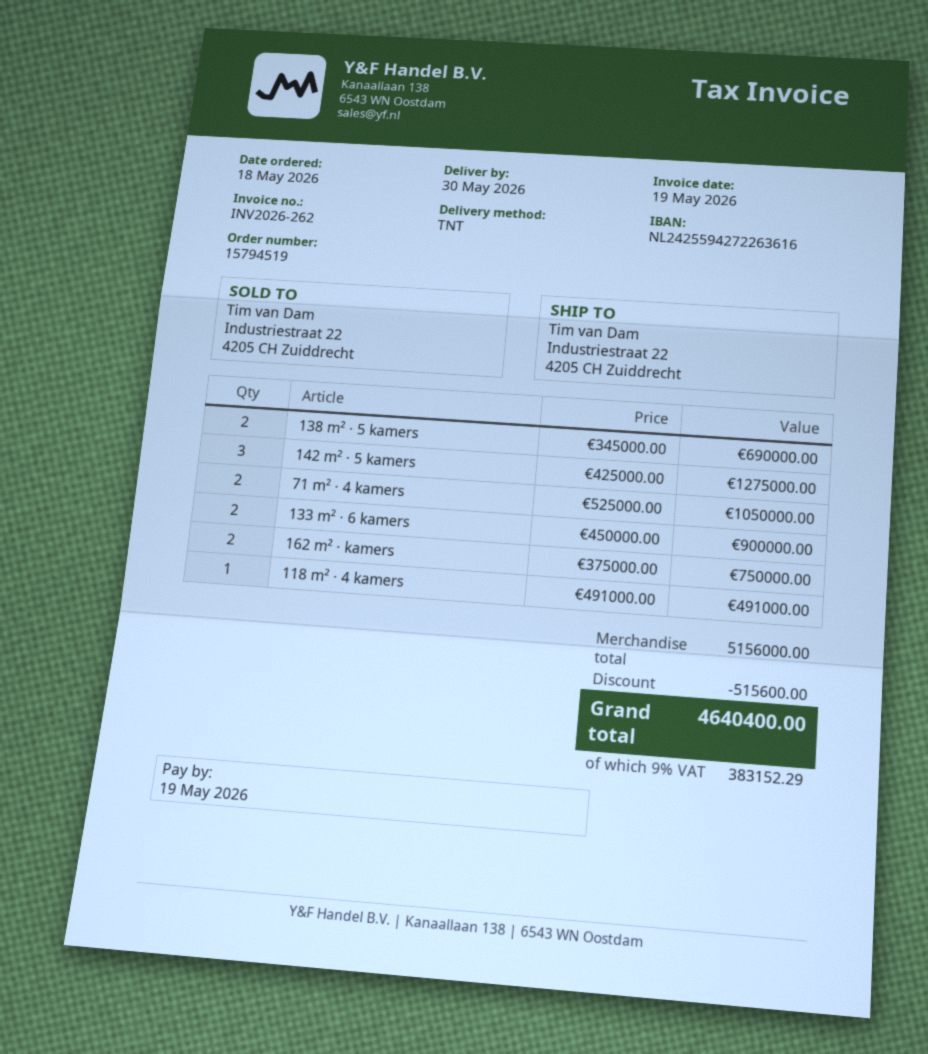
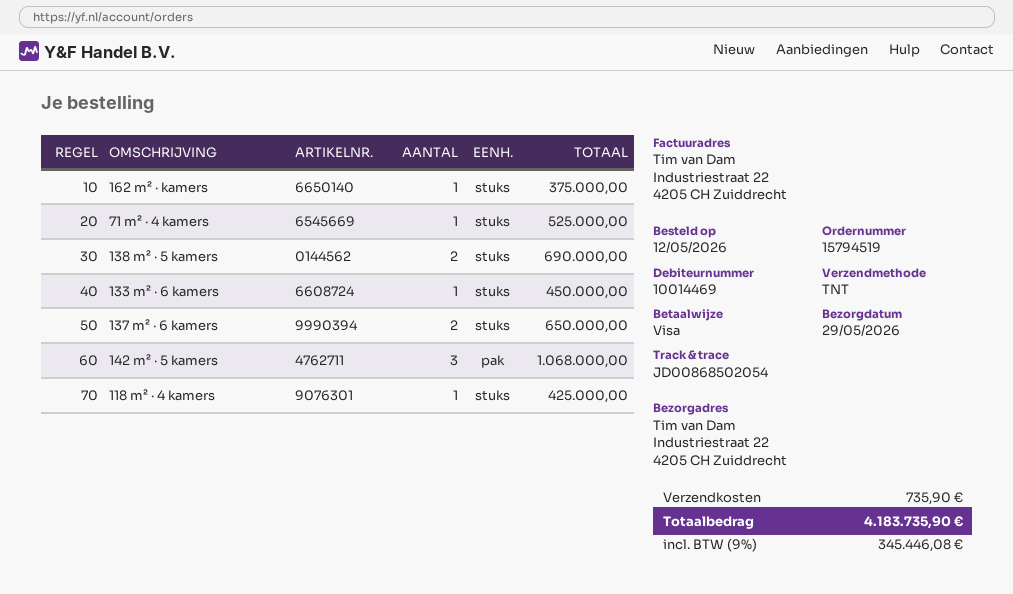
order date: 2026-05-18 -> 2026-05-12
delivery date: 2026-05-30 -> 2026-05-29
142 m² · 5 kamers: 3 for 1275000.00 -> 3 for 1068000.00
71 m² · 4 kamers: 2 for 1050000.00 -> 1 for 525000.00
133 m² · 6 kamers: 2 for 900000.00 -> 1 for 450000.00
162 m² · kamers: 2 for 750000.00 -> 1 for 375000.00
118 m² · 4 kamers: 1 for 491000.00 -> 1 for 425000.00
137 m² · 6 kamers: none -> 2 for 650000.00
discount: 515600.00 -> none
shipping: none -> 735.90
tax: 9% = 383152.29 -> 9% = 345446.08
total: 4640400.00 -> 4183735.90

